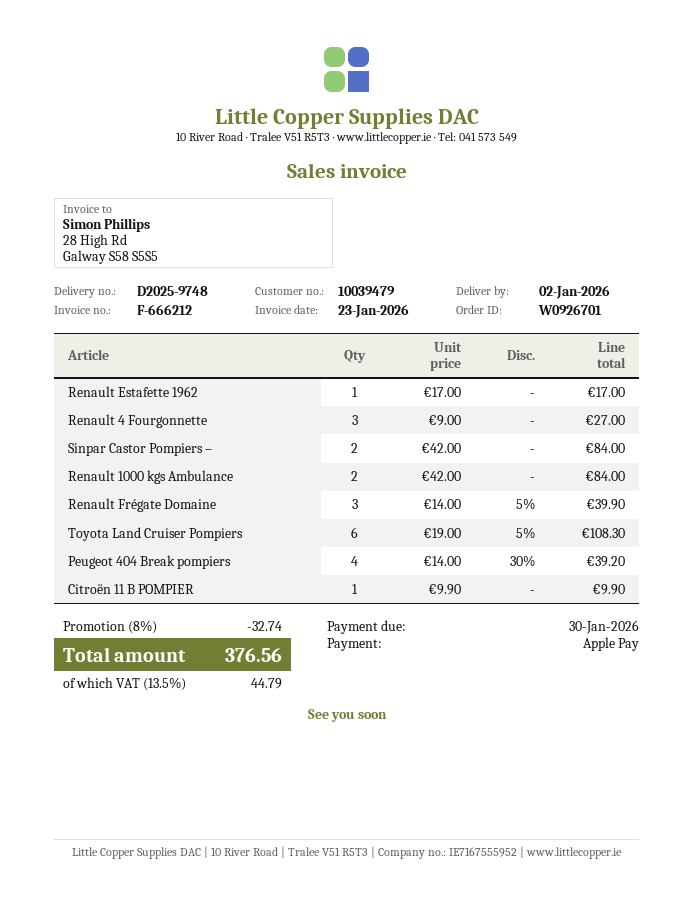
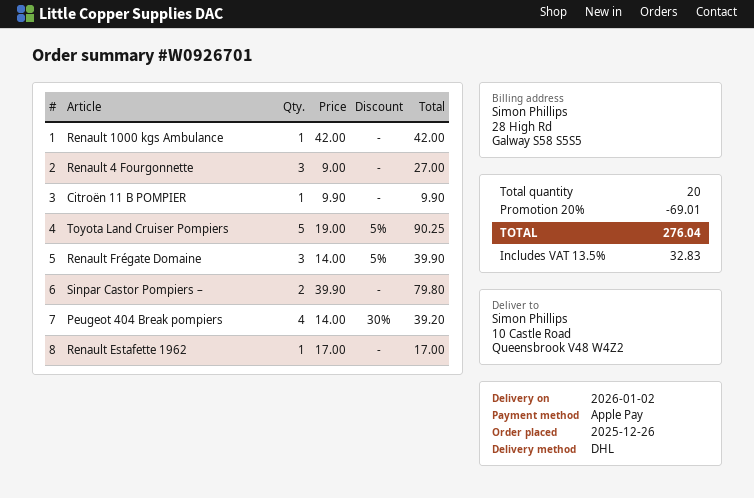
Sinpar Castor Pompiers –: 2 x 42.00 = 84.00 -> 2 x 39.90 = 79.80
Renault 1000 kgs Ambulance: 2 x 42.00 = 84.00 -> 1 x 42.00 = 42.00
Toyota Land Cruiser Pompiers: 6 x 19.00 - 5% = 108.30 -> 5 x 19.00 - 5% = 90.25
discount: 8% = 32.74 -> 20% = 69.01
tax: 13.5% = 44.79 -> 13.5% = 32.83
total: 376.56 -> 276.04

